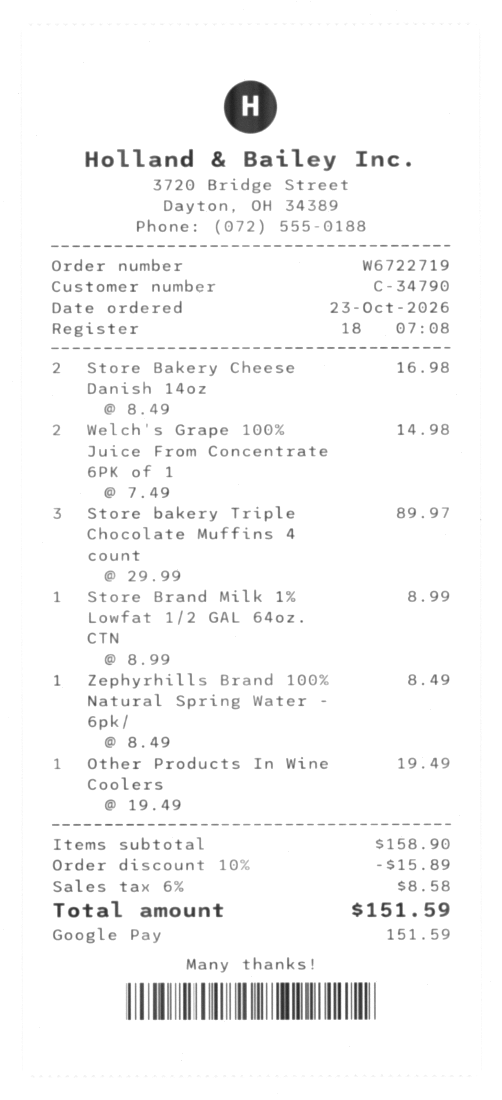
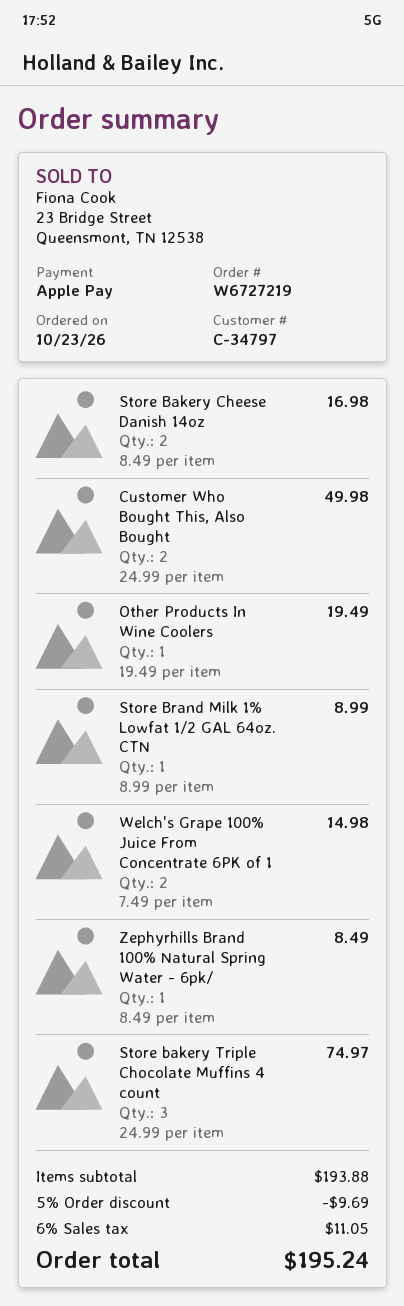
order number: W6722719 -> W6727219
customer number: C-34790 -> C-34797
payment method: Google Pay -> Apple Pay
Store bakery Triple Chocolate Muffins 4 count: 3 x 29.99 = 89.97 -> 3 x 24.99 = 74.97
Customer Who Bought This, Also Bought: none -> 2 x 24.99 = 49.98
subtotal: 158.90 -> 193.88
discount: 10% = 15.89 -> 5% = 9.69
tax: 6% = 8.58 -> 6% = 11.05
total: 151.59 -> 195.24

